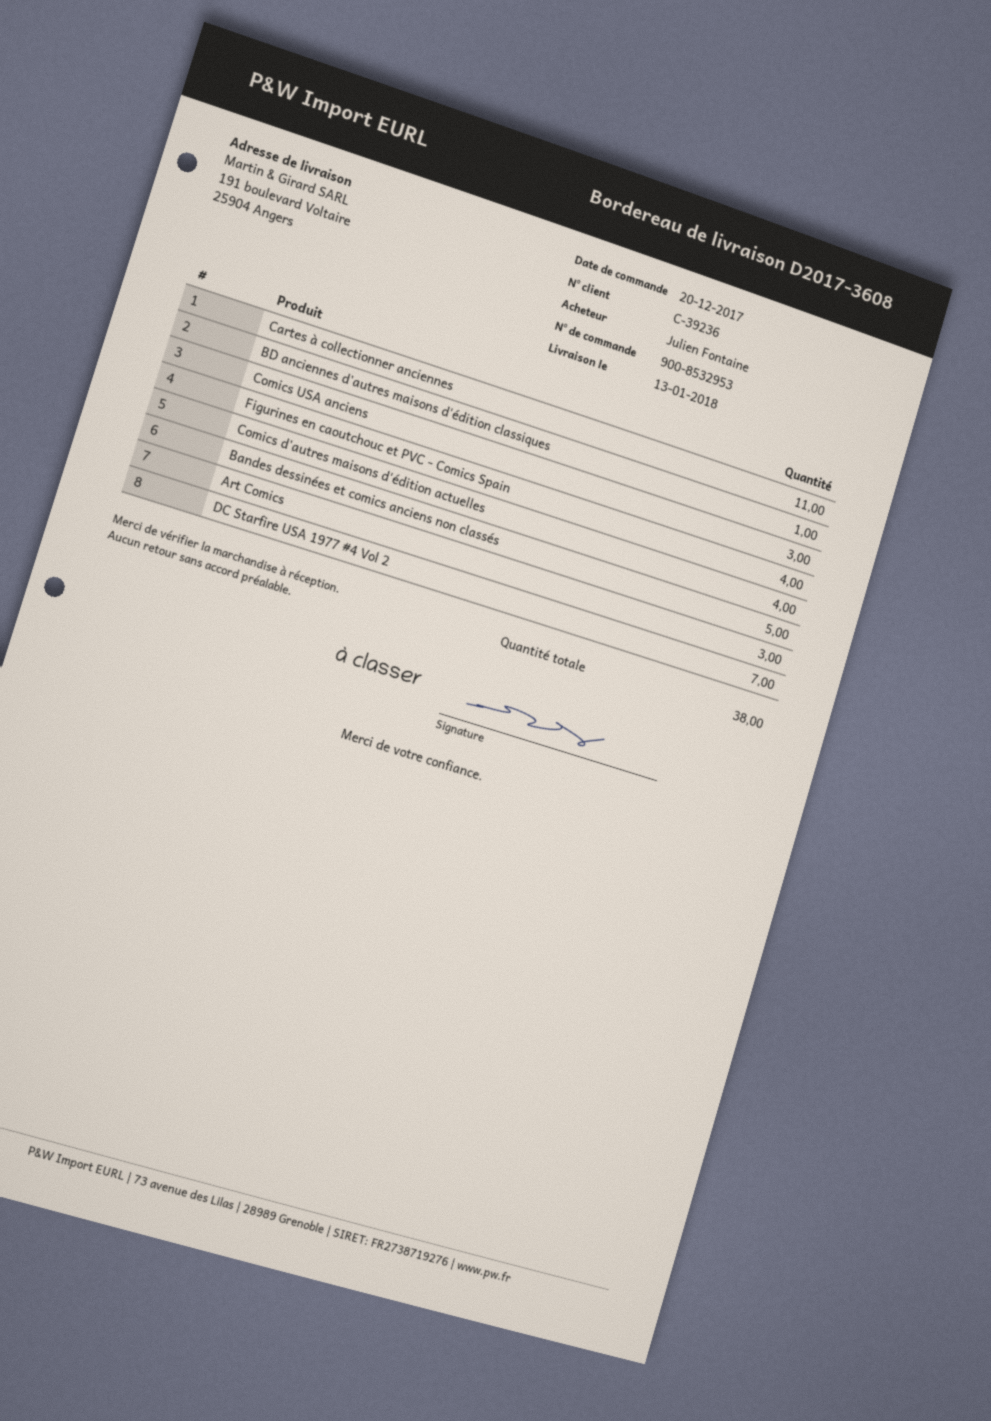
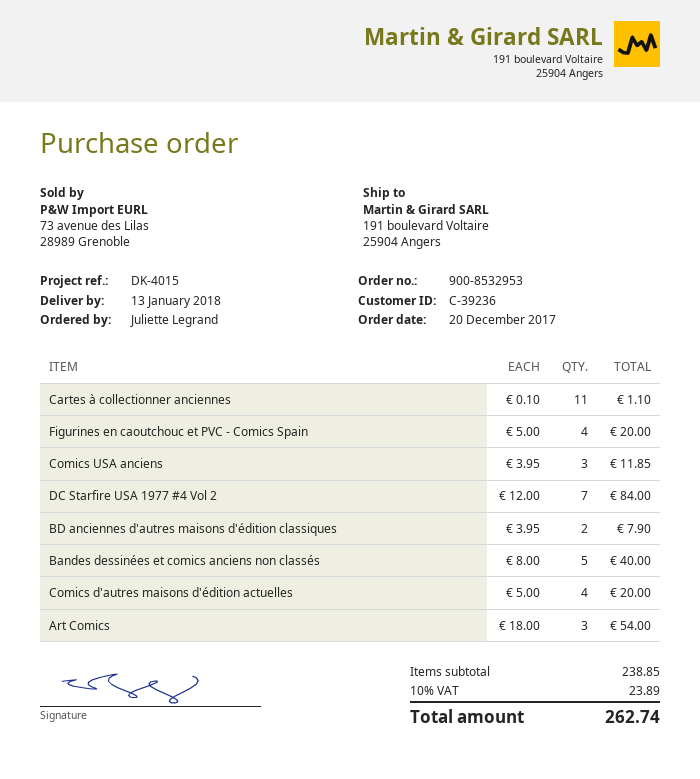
ordered by: Julien Fontaine -> Juliette Legrand
BD anciennes d'autres maisons d'édition classiques: 1 -> 2

